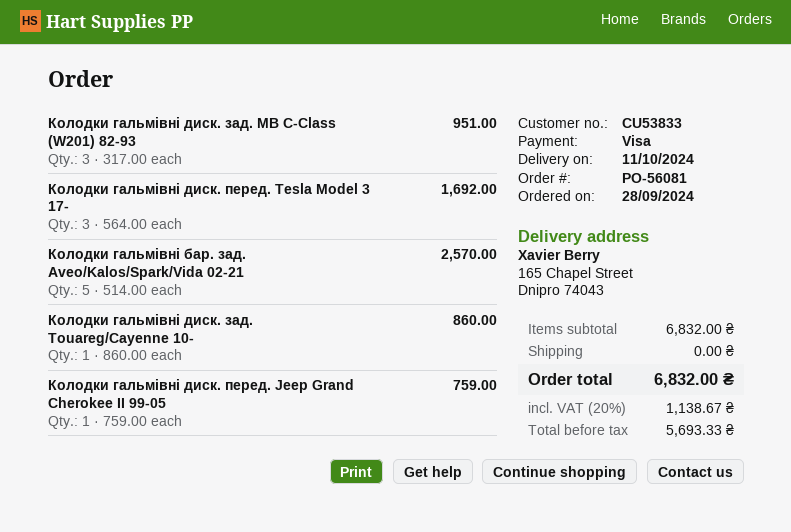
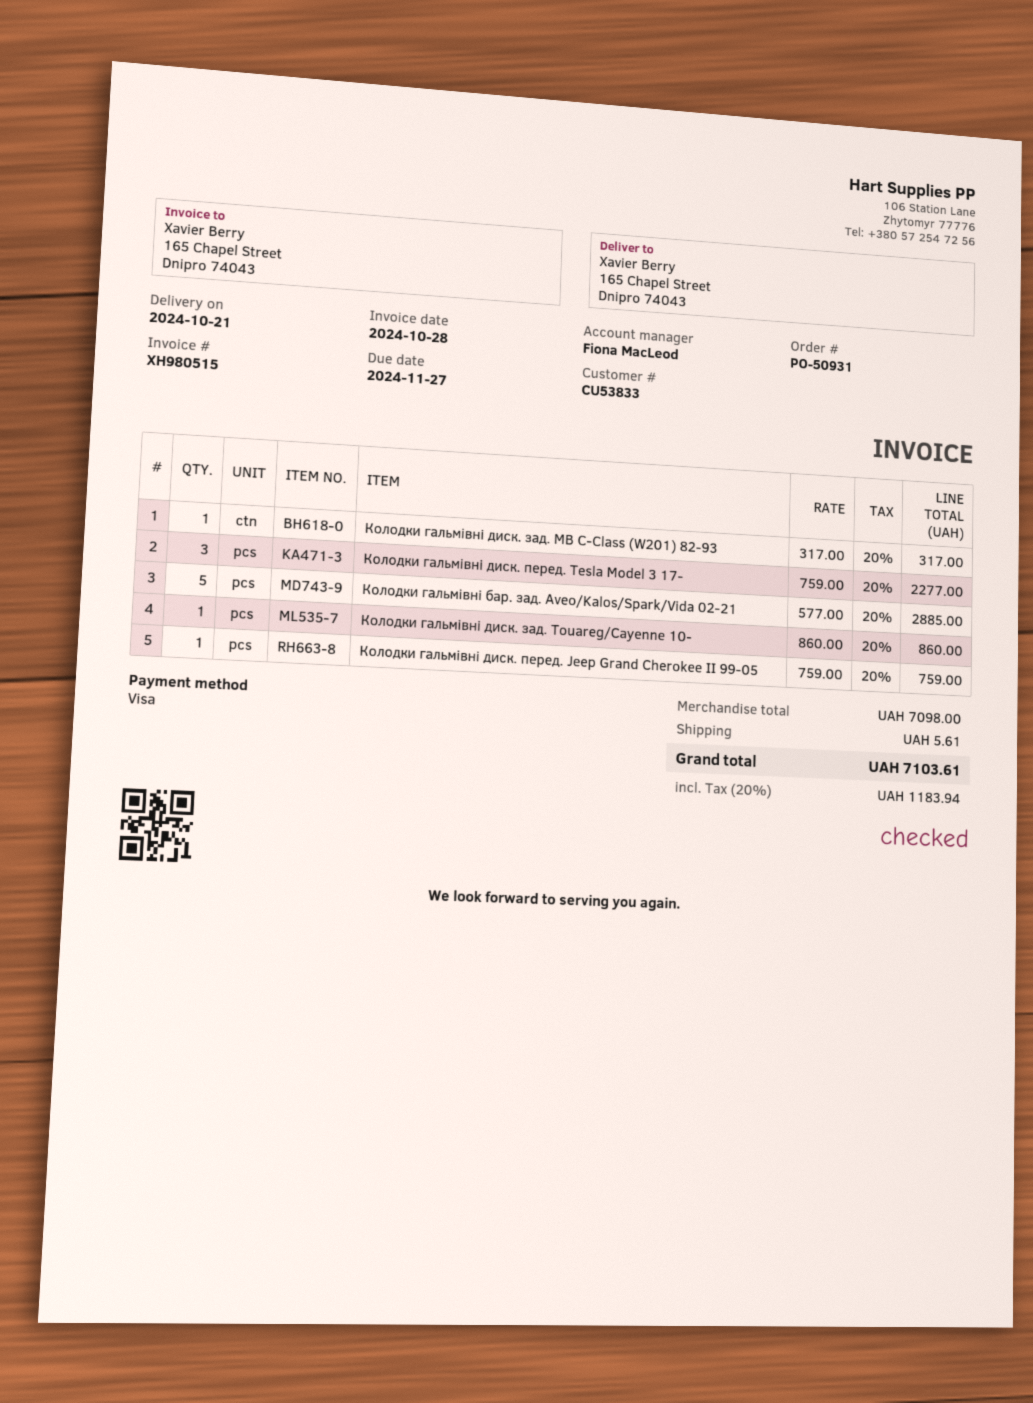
order number: PO-56081 -> PO-50931
delivery date: 2024-10-11 -> 2024-10-21
Колодки гальмівні диск. зад. MB C-Class (W201) 82-93: 3 x 317.00 = 951.00 -> 1 x 317.00 = 317.00
Колодки гальмівні диск. перед. Tesla Model 3 17-: 3 x 564.00 = 1692.00 -> 3 x 759.00 = 2277.00
Колодки гальмівні бар. зад. Aveo/Kalos/Spark/Vida 02-21: 5 x 514.00 = 2570.00 -> 5 x 577.00 = 2885.00
subtotal: 6832.00 -> 7098.00
shipping: 0.00 -> 5.61
tax: 20% = 1138.67 -> 20% = 1183.94
total: 6832.00 -> 7103.61

